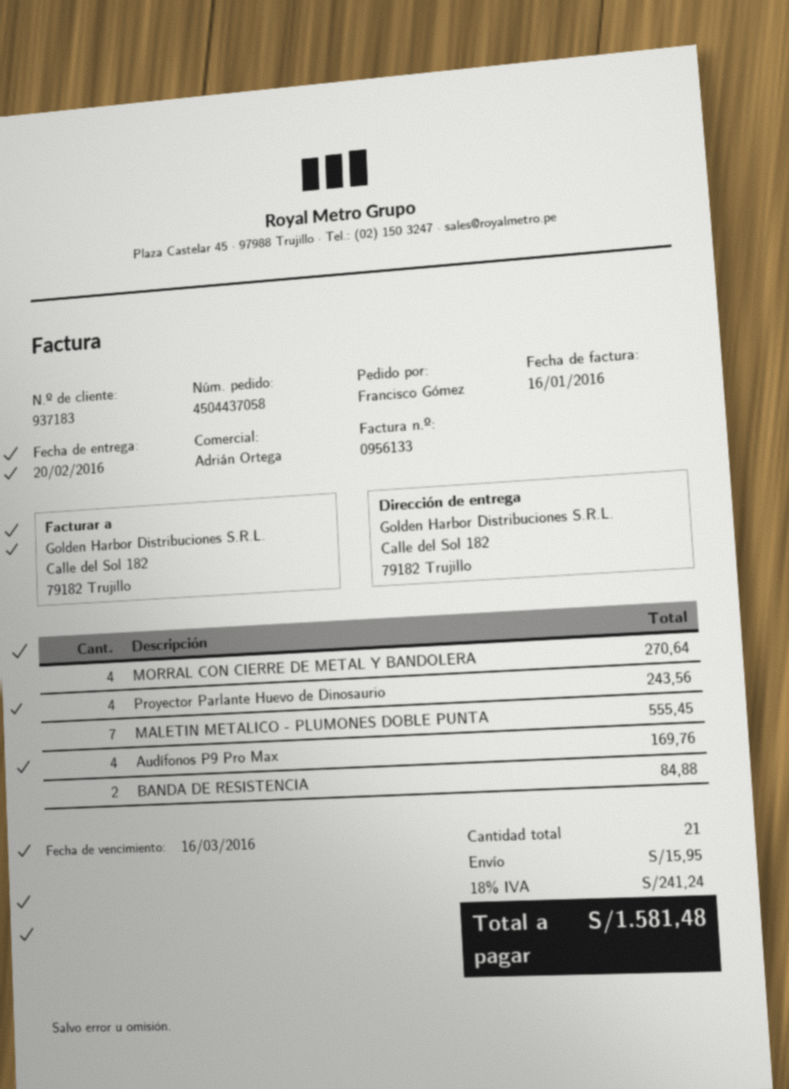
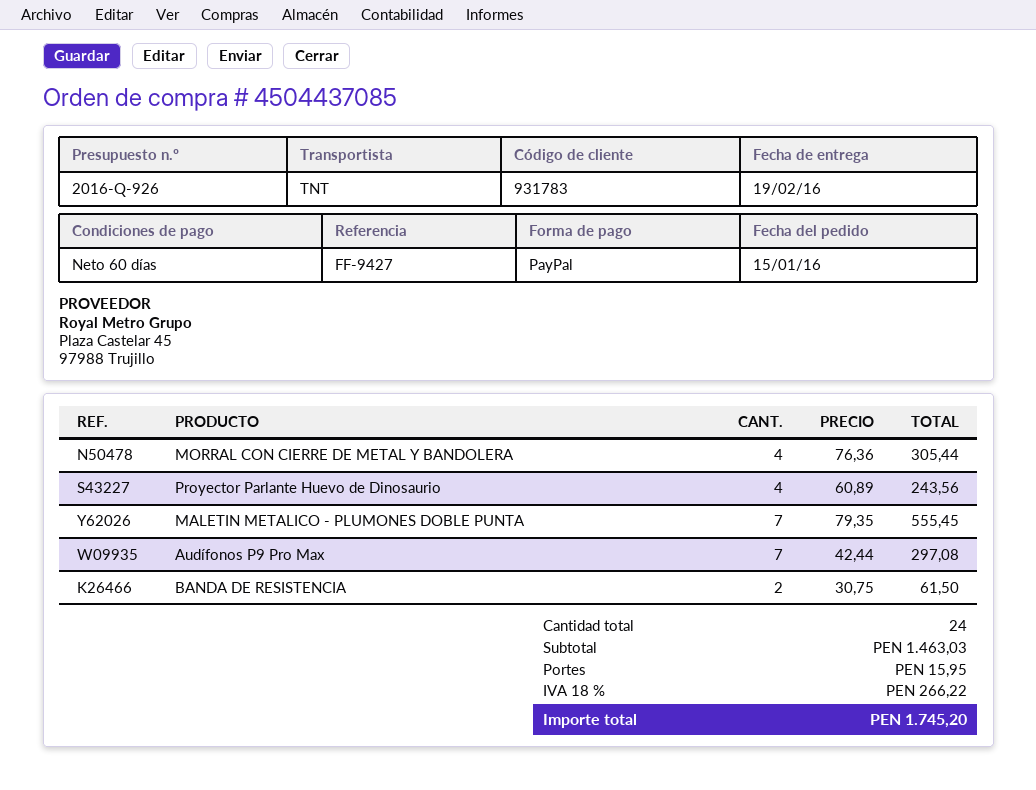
order number: 4504437058 -> 4504437085
delivery date: 2016-02-20 -> 2016-02-19
customer number: 937183 -> 931783
MORRAL CON CIERRE DE METAL Y BANDOLERA: 4 for 270.64 -> 4 for 305.44
Audífonos P9 Pro Max: 4 for 169.76 -> 7 for 297.08
BANDA DE RESISTENCIA: 2 for 84.88 -> 2 for 61.50
total quantity: 21 -> 24
tax: 18% = 241.24 -> 18% = 266.22
total: 1581.48 -> 1745.20

